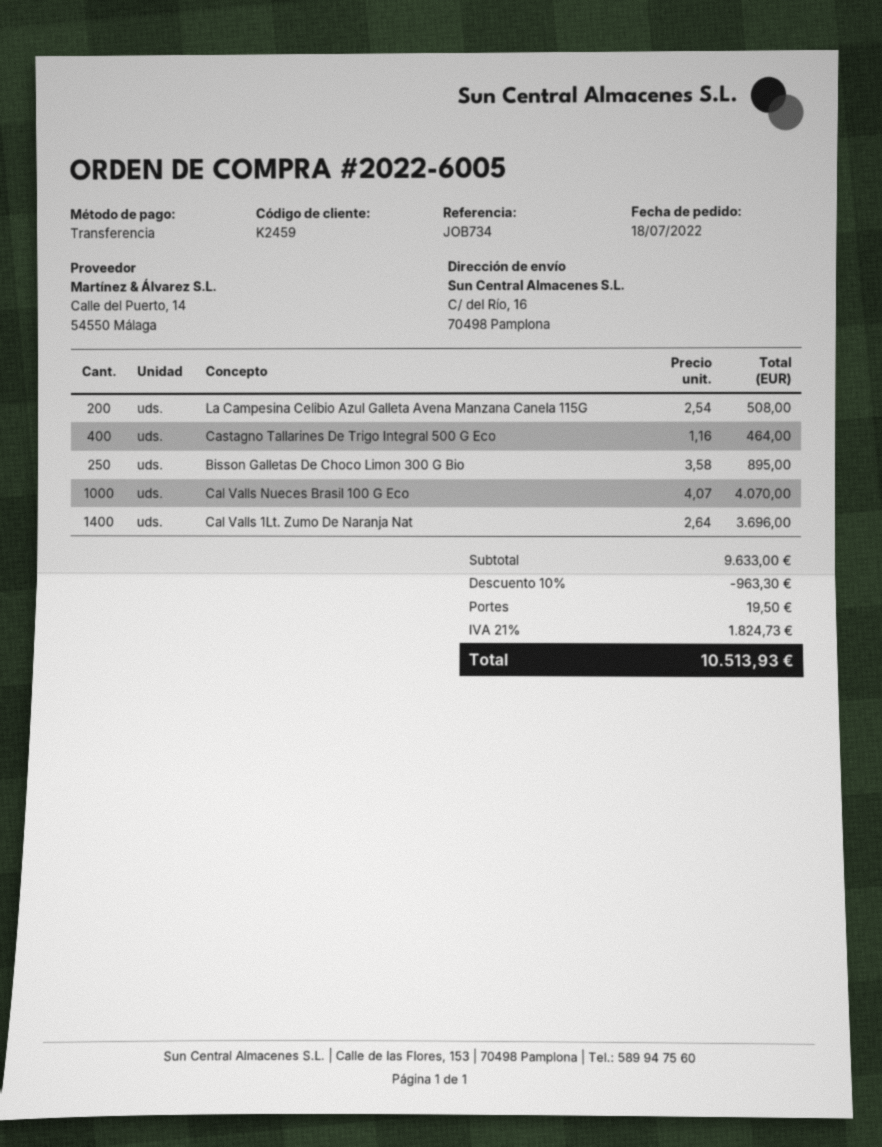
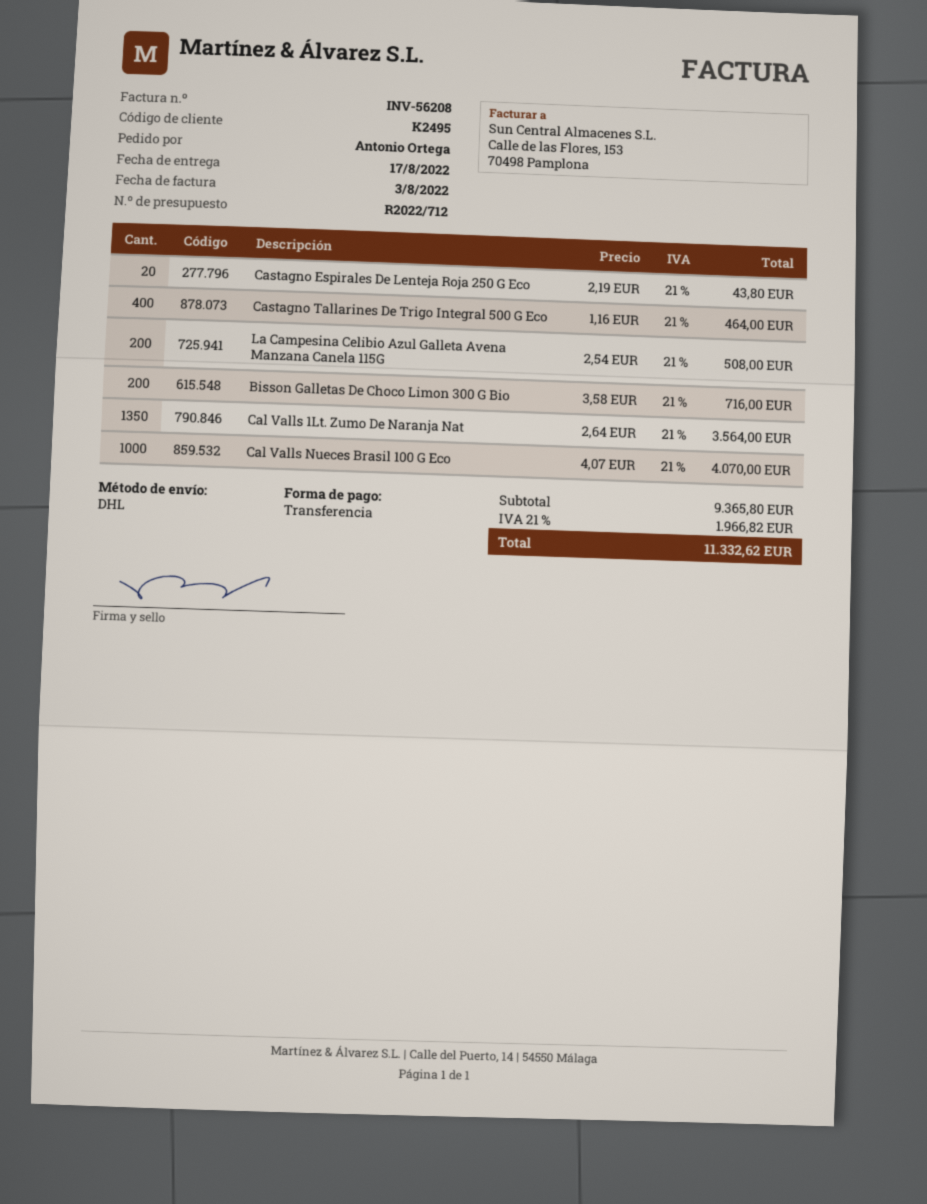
customer number: K2459 -> K2495
Bisson Galletas De Choco Limon 300 G Bio: 250 x 3.58 = 895.00 -> 200 x 3.58 = 716.00
Cal Valls 1Lt. Zumo De Naranja Nat: 1400 x 2.64 = 3696.00 -> 1350 x 2.64 = 3564.00
Castagno Espirales De Lenteja Roja 250 G Eco: none -> 20 x 2.19 = 43.80
subtotal: 9633.00 -> 9365.80
discount: 10% = 963.30 -> none
shipping: 19.50 -> none
tax: 21% = 1824.73 -> 21% = 1966.82
total: 10513.93 -> 11332.62

